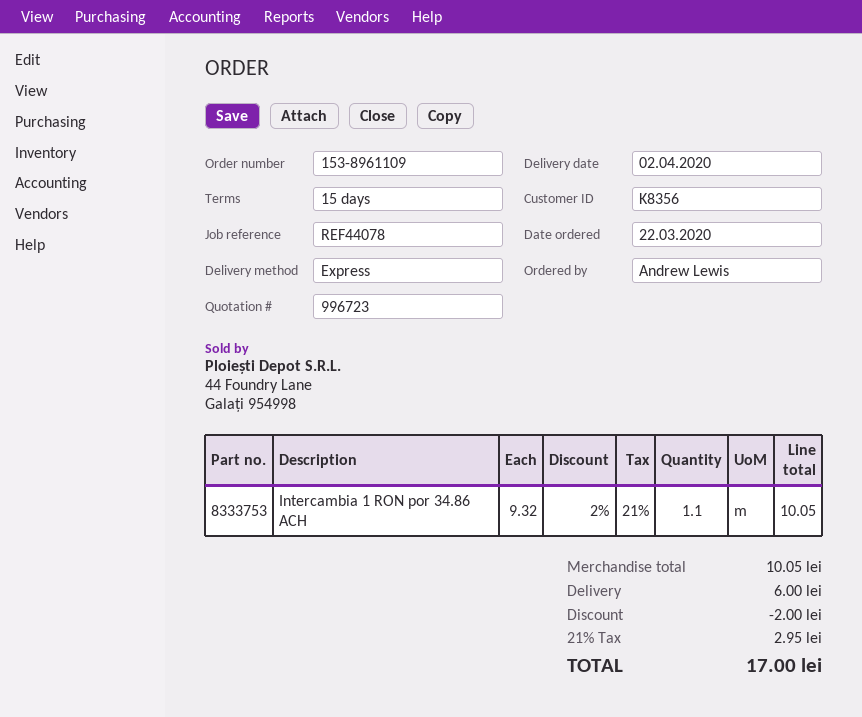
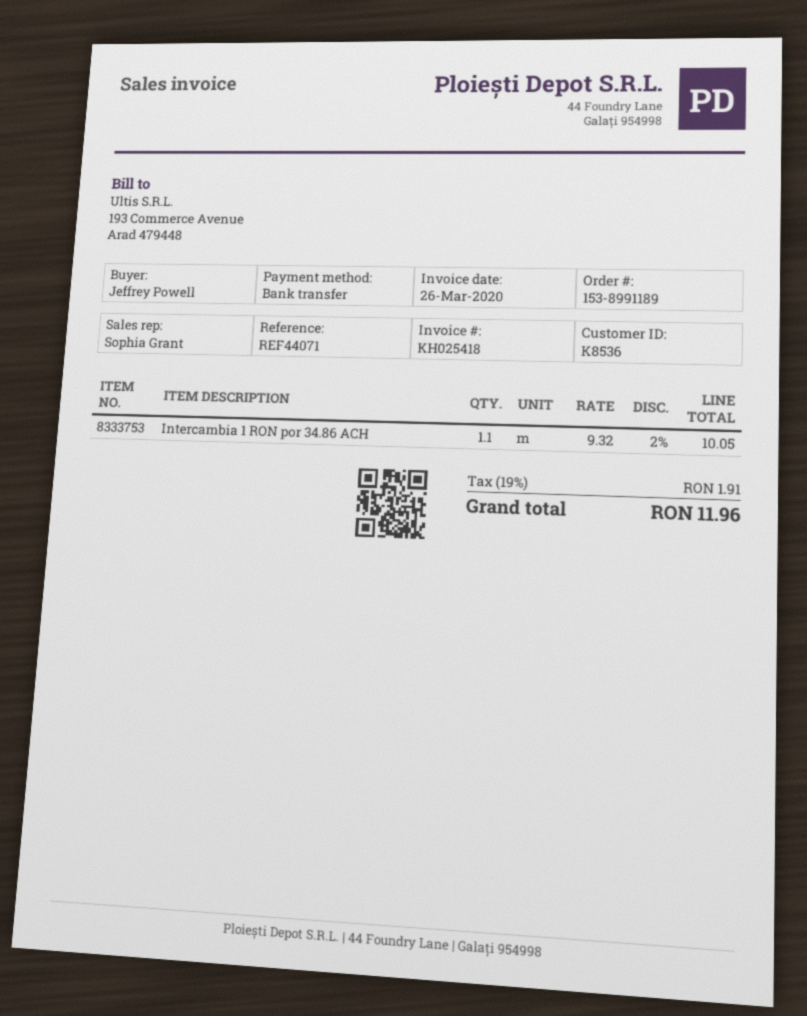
order number: 153-8961109 -> 153-8991189
customer number: K8356 -> K8536
reference: REF44078 -> REF44071
ordered by: Andrew Lewis -> Jeffrey Powell
discount: 2.00 -> none
shipping: 6.00 -> none
tax: 21% = 2.95 -> 19% = 1.91
total: 17.00 -> 11.96

